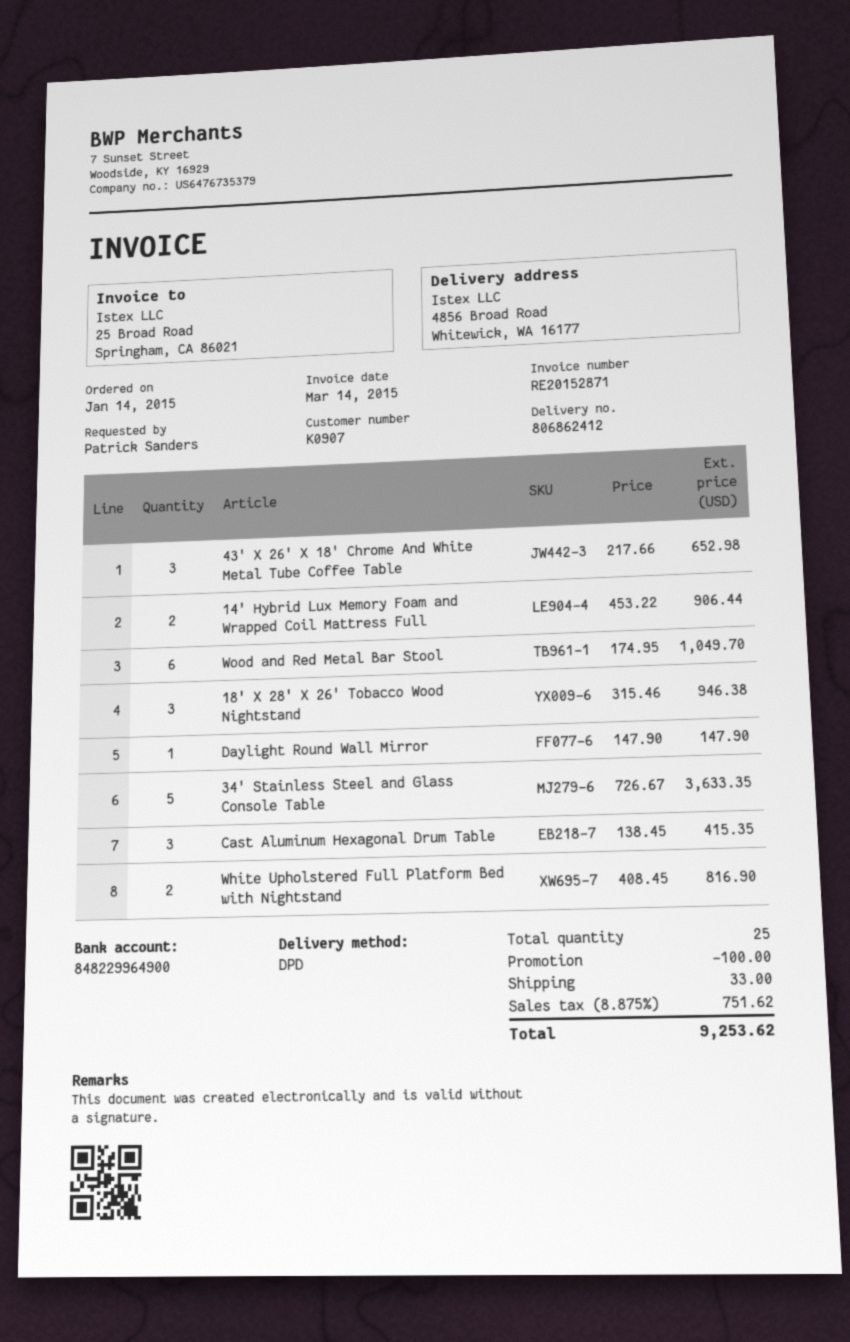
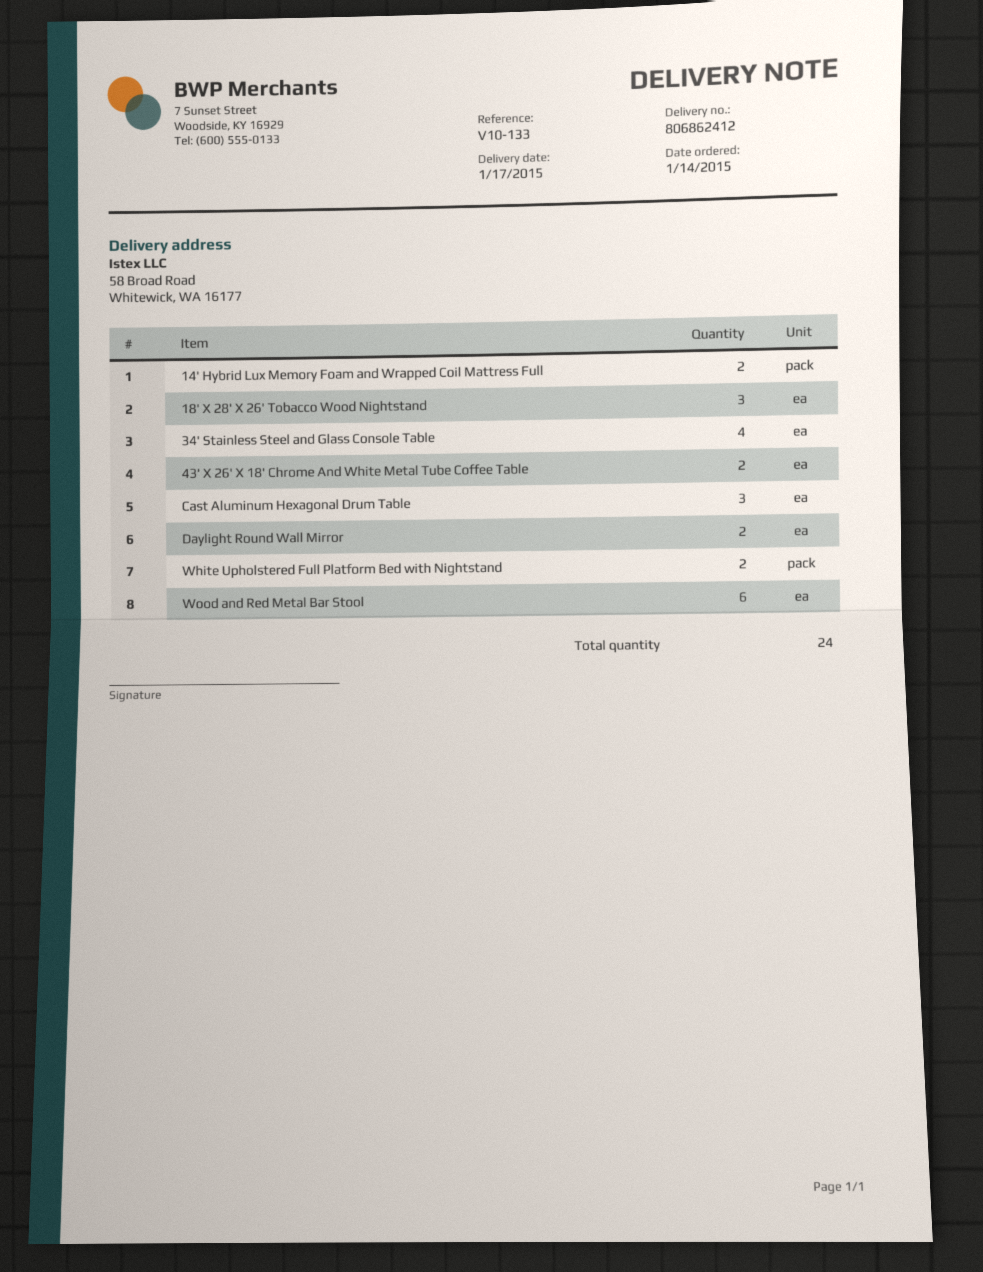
ship to: 4856 Broad Road, Whitewick, WA 16177 -> 58 Broad Road, Whitewick, WA 16177
43' X 26' X 18' Chrome And White Metal Tube Coffee Table: 3 -> 2
Daylight Round Wall Mirror: 1 -> 2
34' Stainless Steel and Glass Console Table: 5 -> 4
total quantity: 25 -> 24

